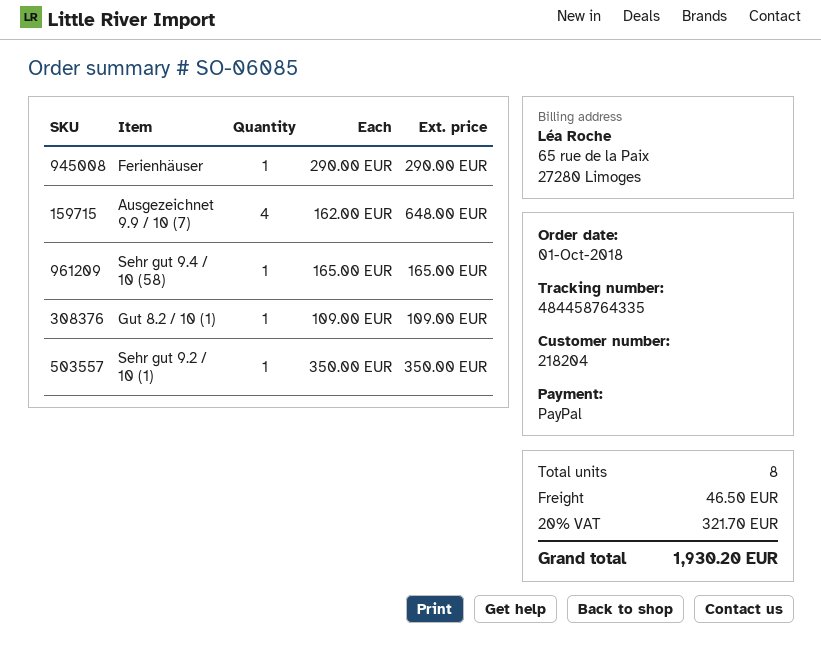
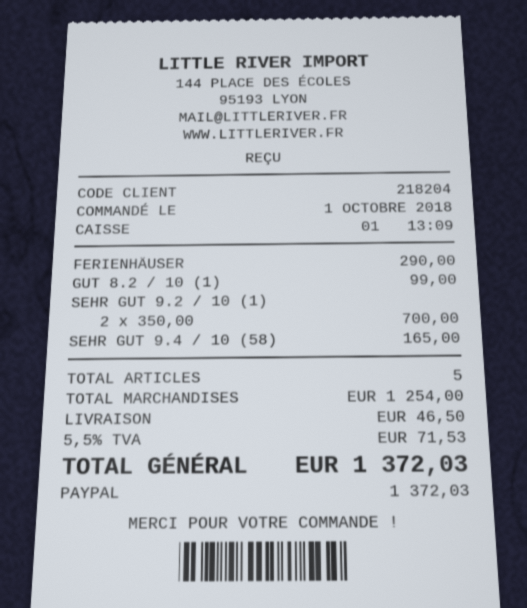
Ausgezeichnet 9.9 / 10 (7): 4 x 162.00 = 648.00 -> none
Gut 8.2 / 10 (1): 1 x 109.00 = 109.00 -> 1 x 99.00 = 99.00
Sehr gut 9.2 / 10 (1): 1 x 350.00 = 350.00 -> 2 x 350.00 = 700.00
total quantity: 8 -> 5
tax: 20% = 321.70 -> 5.5% = 71.53
total: 1930.20 -> 1372.03

